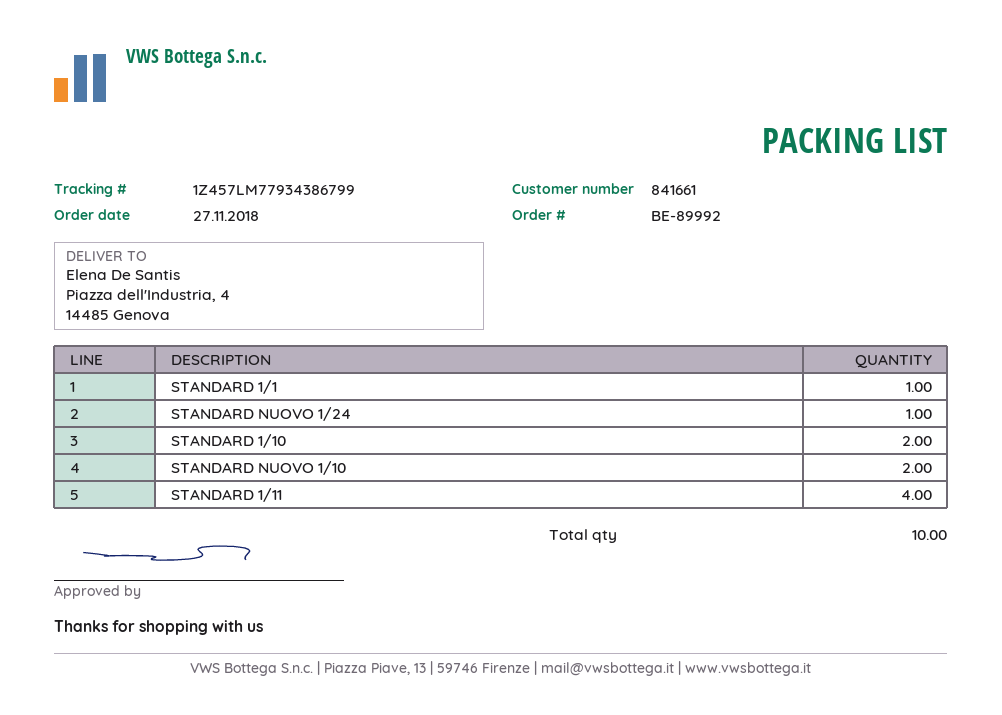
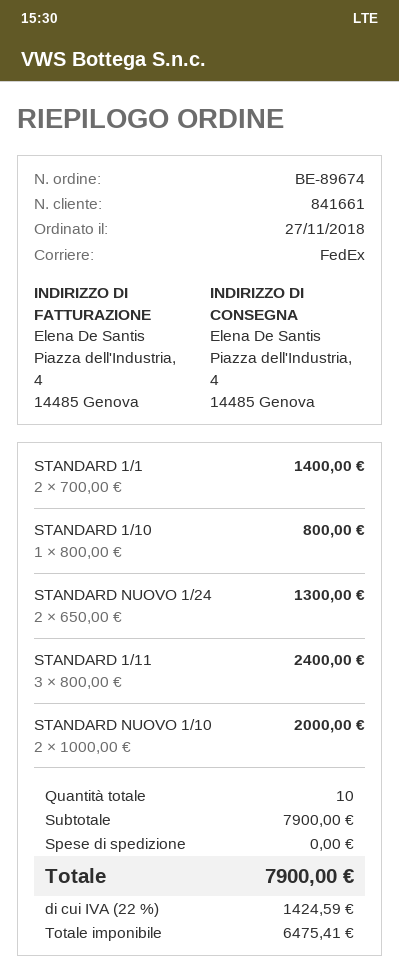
order number: BE-89992 -> BE-89674
STANDARD 1/1: 1 -> 2
STANDARD NUOVO 1/24: 1 -> 2
STANDARD 1/10: 2 -> 1
STANDARD 1/11: 4 -> 3

